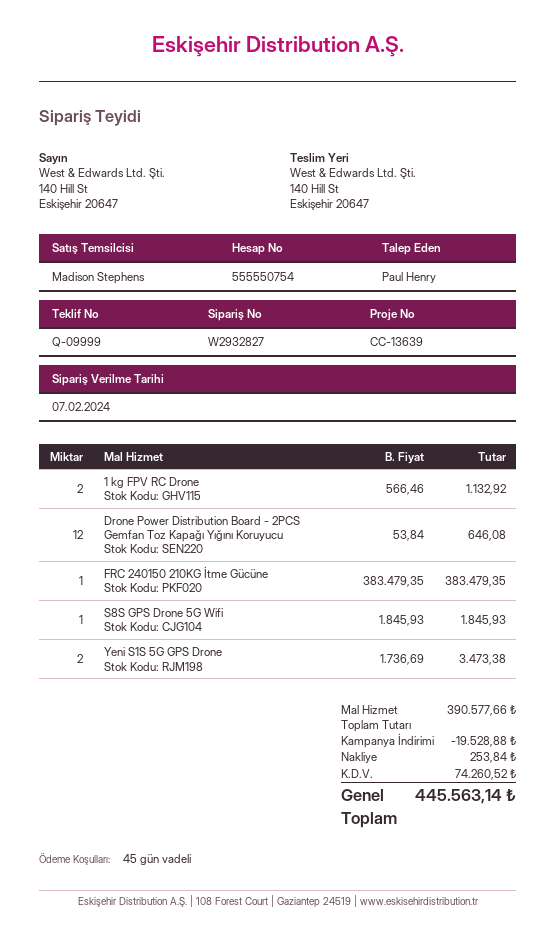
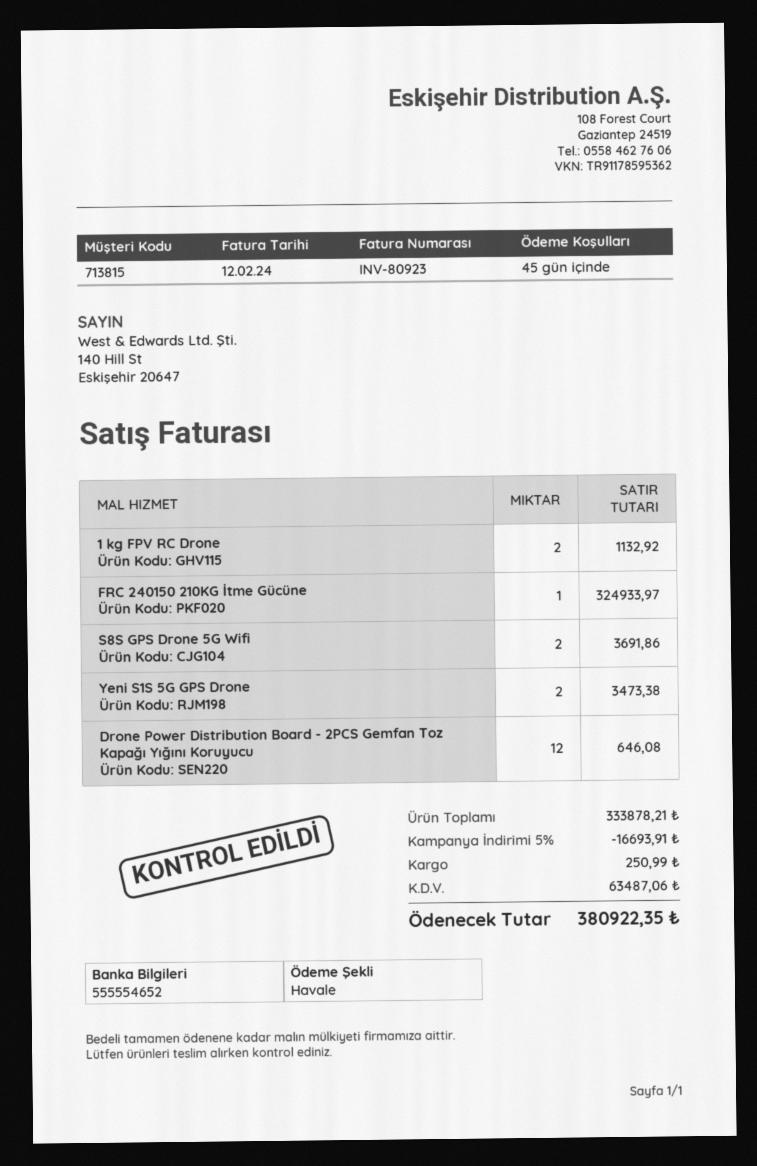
bank account: 555550754 -> 555554652
FRC 240150 210KG İtme Gücüne: 1 for 383479.35 -> 1 for 324933.97
S8S GPS Drone 5G Wifi: 1 for 1845.93 -> 2 for 3691.86
subtotal: 390577.66 -> 333878.21
discount: 19528.88 -> 16693.91
shipping: 253.84 -> 250.99
tax: 74260.52 -> 63487.06
total: 445563.14 -> 380922.35

